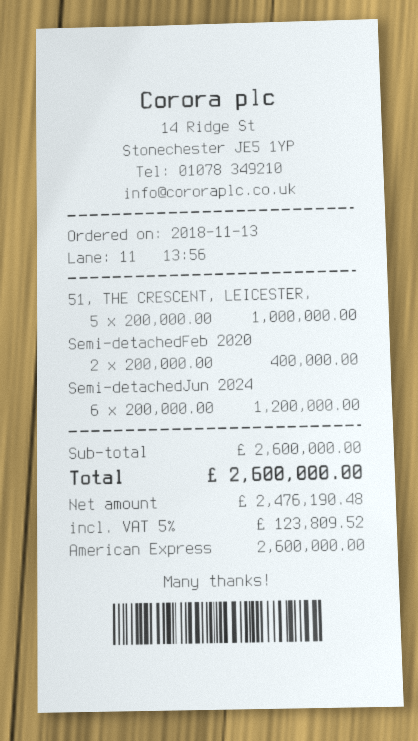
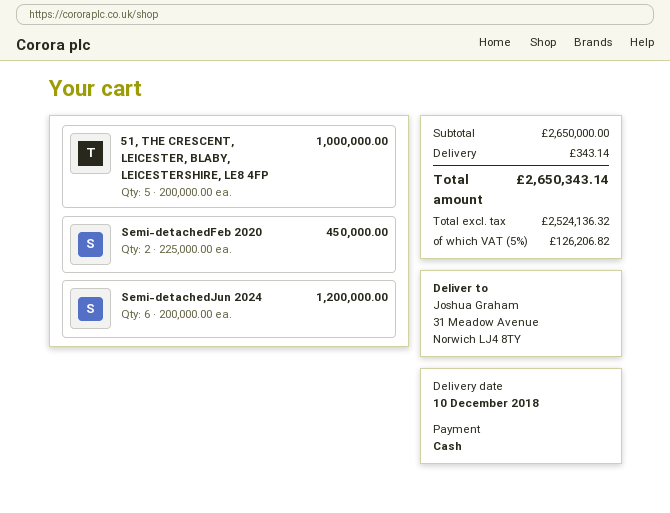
payment method: American Express -> cash
Semi-detachedFeb 2020: 2 x 200000.00 = 400000.00 -> 2 x 225000.00 = 450000.00
subtotal: 2600000.00 -> 2650000.00
shipping: none -> 343.14
net: 2476190.48 -> 2524136.32
tax: 5% = 123809.52 -> 5% = 126206.82
total: 2600000.00 -> 2650343.14

